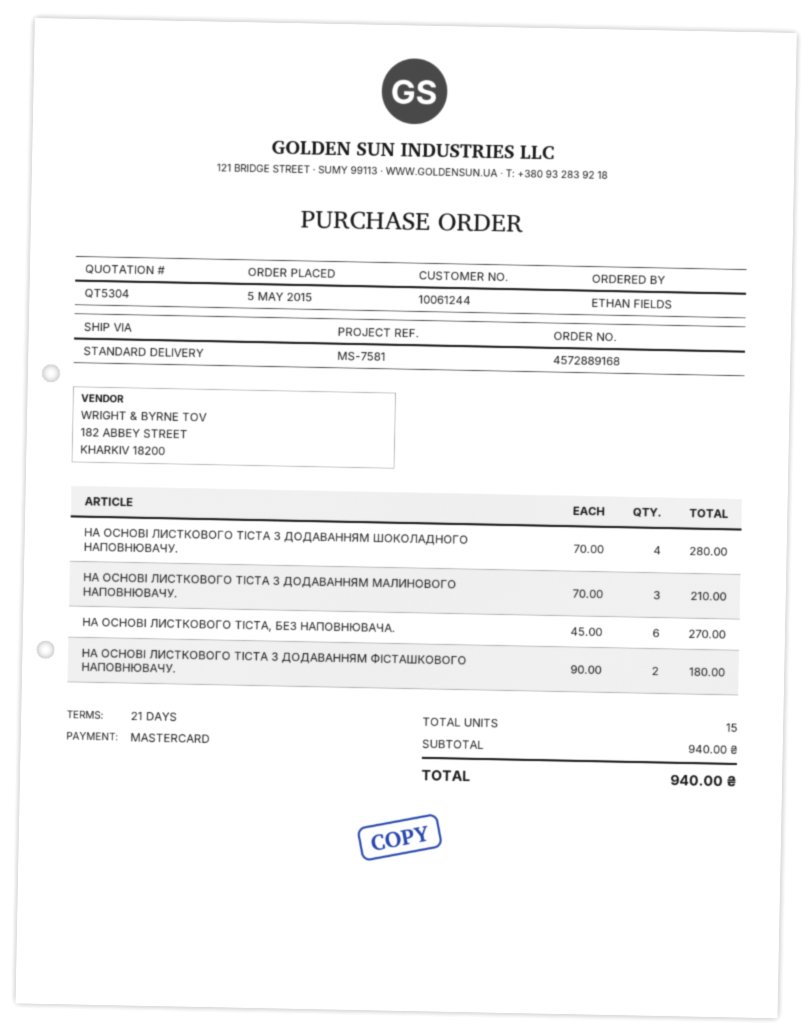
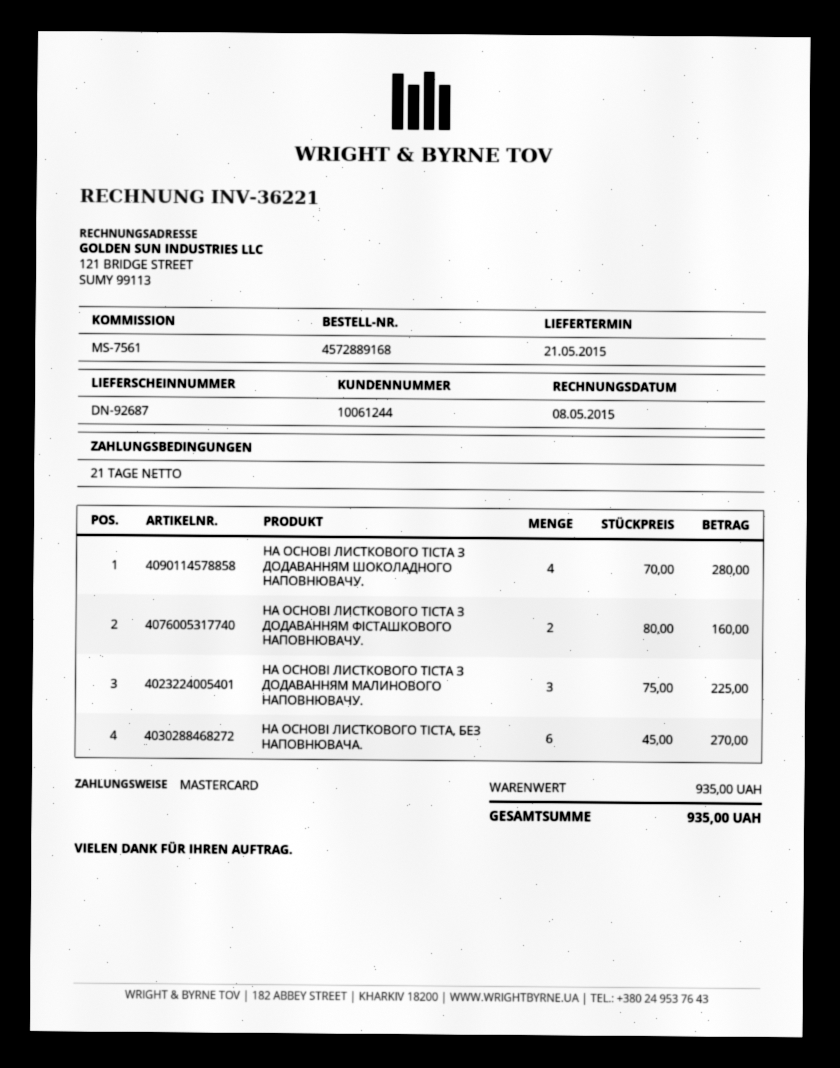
reference: MS-7581 -> MS-7561
НА ОСНОВІ ЛИСТКОВОГО ТІСТА З ДОДАВАННЯМ МАЛИНОВОГО НАПОВНЮВАЧУ.: 3 x 70.00 = 210.00 -> 3 x 75.00 = 225.00
НА ОСНОВІ ЛИСТКОВОГО ТІСТА З ДОДАВАННЯМ ФІСТАШКОВОГО НАПОВНЮВАЧУ.: 2 x 90.00 = 180.00 -> 2 x 80.00 = 160.00
subtotal: 940.00 -> 935.00
total: 940.00 -> 935.00

